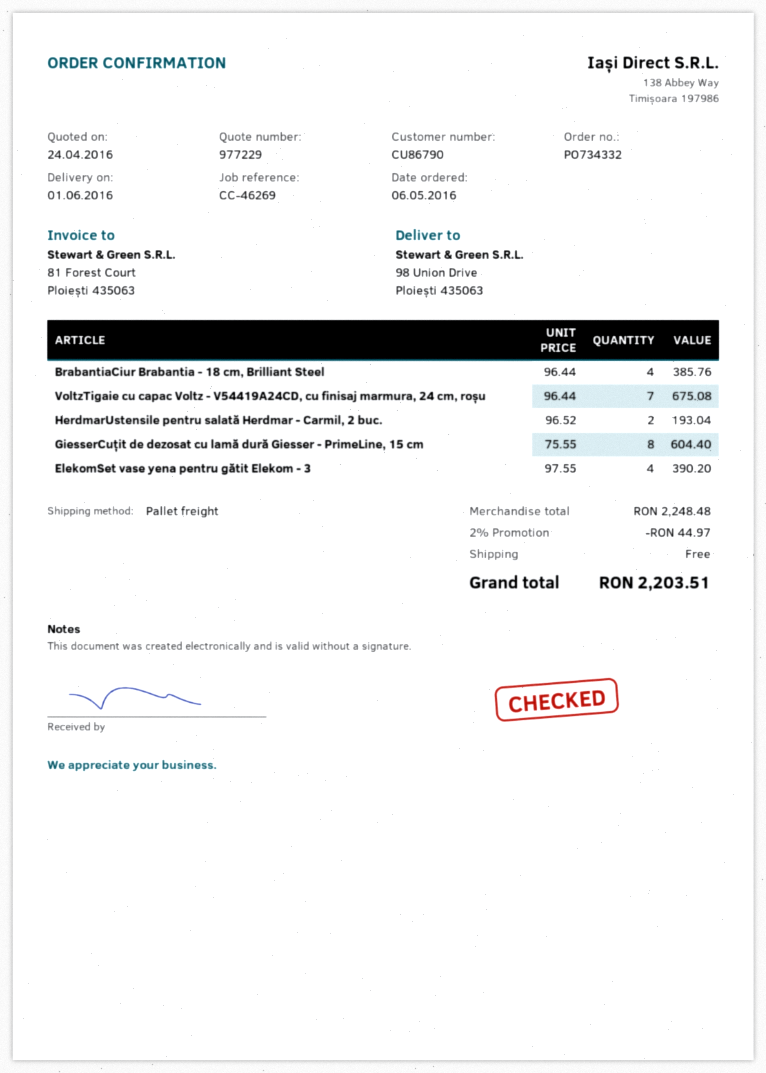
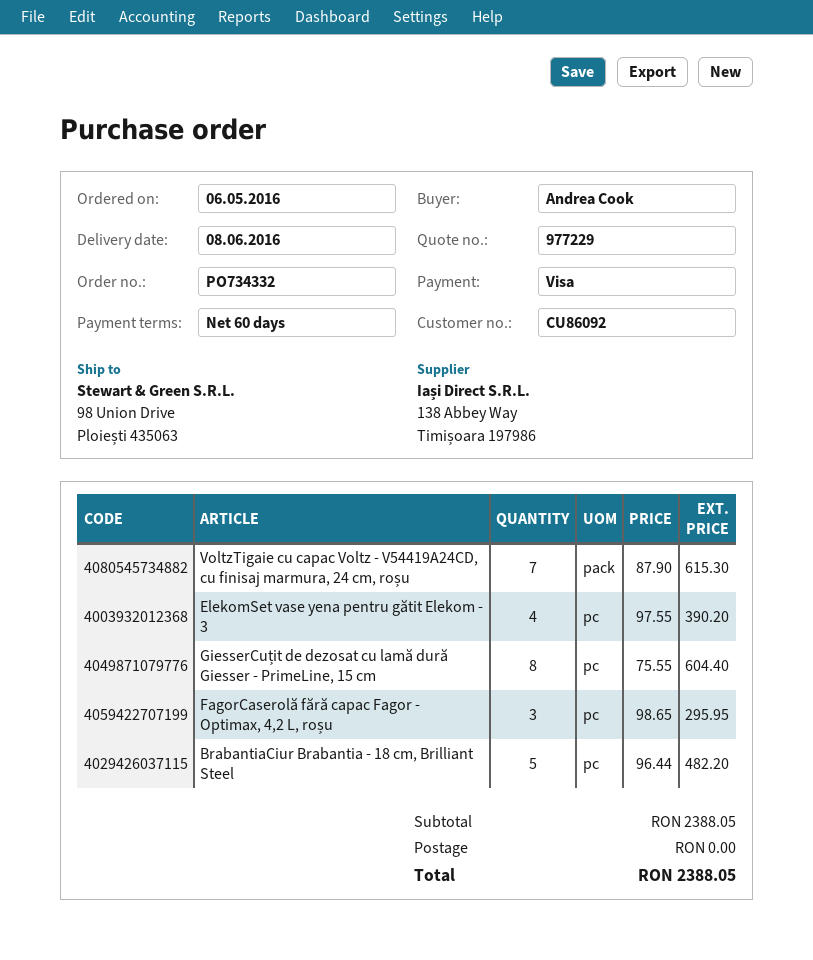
delivery date: 2016-06-01 -> 2016-06-08
customer number: CU86790 -> CU86092
BrabantiaCiur Brabantia - 18 cm, Brilliant Steel: 4 x 96.44 = 385.76 -> 5 x 96.44 = 482.20
VoltzTigaie cu capac Voltz - V54419A24CD, cu finisaj marmura, 24 cm, roșu: 7 x 96.44 = 675.08 -> 7 x 87.90 = 615.30
HerdmarUstensile pentru salată Herdmar - Carmil, 2 buc.: 2 x 96.52 = 193.04 -> none
FagorCaserolă fără capac Fagor - Optimax, 4,2 L, roșu: none -> 3 x 98.65 = 295.95
subtotal: 2248.48 -> 2388.05
discount: 2% = 44.97 -> none
total: 2203.51 -> 2388.05

